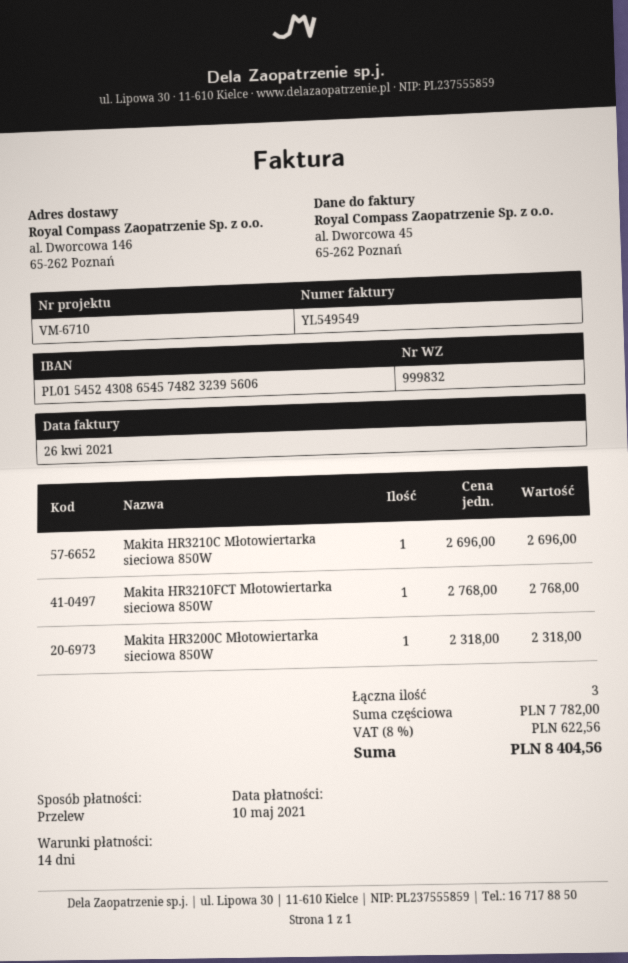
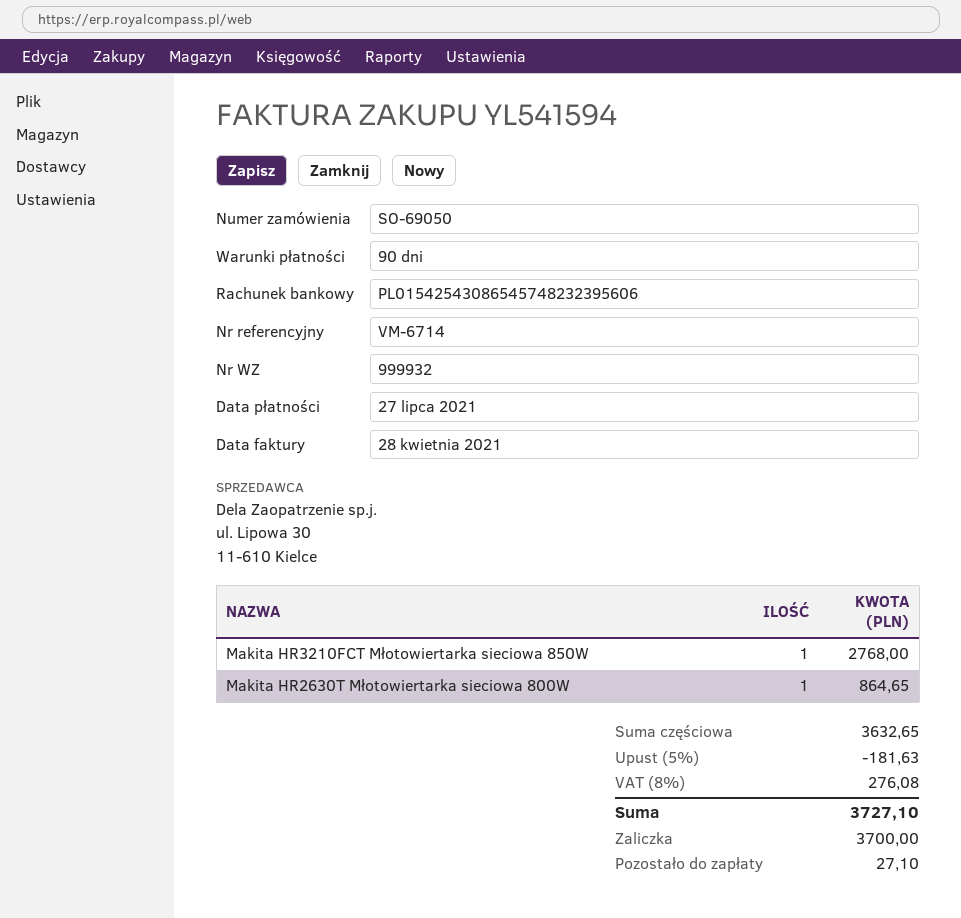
delivery note number: 999832 -> 999932
invoice number: YL549549 -> YL541594
invoice date: 2021-04-26 -> 2021-04-28
payment terms: 14 days -> 90 days
due date: 2021-05-10 -> 2021-07-27
reference: VM-6710 -> VM-6714
bank account: PL01545243086545748232395606 -> PL01542543086545748232395606
Makita HR3210C Młotowiertarka sieciowa 850W: 1 for 2696.00 -> none
Makita HR3200C Młotowiertarka sieciowa 850W: 1 for 2318.00 -> none
Makita HR2630T Młotowiertarka sieciowa 800W: none -> 1 for 864.65
subtotal: 7782.00 -> 3632.65
discount: none -> 5% = 181.63
tax: 8% = 622.56 -> 8% = 276.08
total: 8404.56 -> 3727.10

